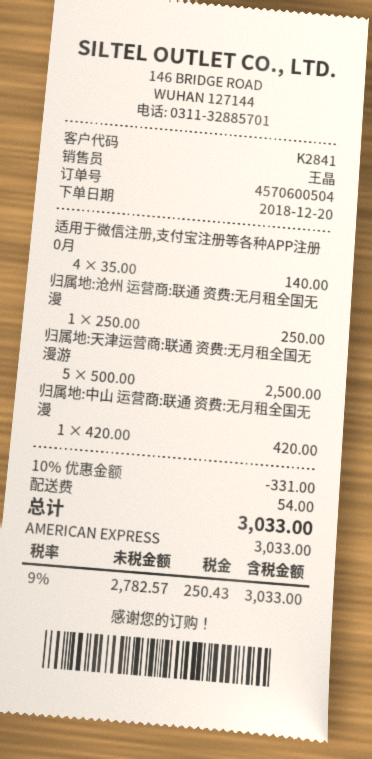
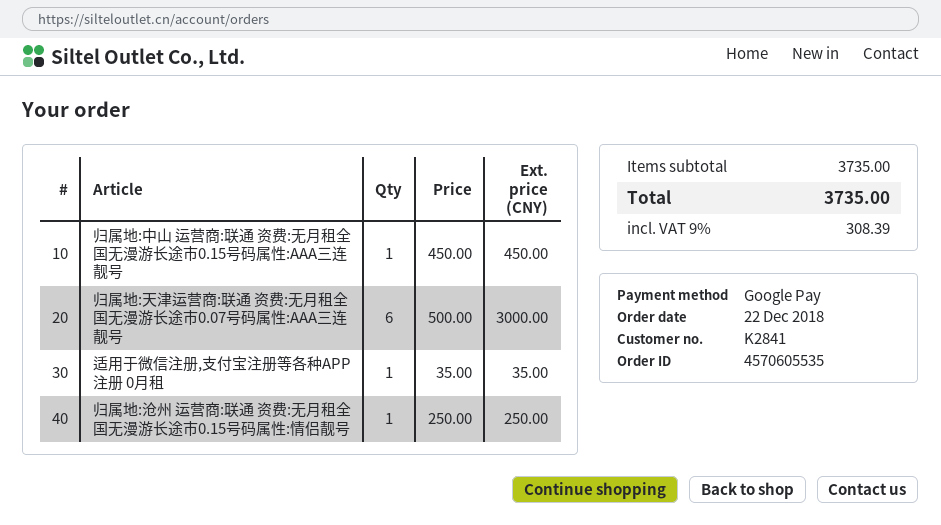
order number: 4570600504 -> 4570605535
order date: 2018-12-20 -> 2018-12-22
payment method: American Express -> Google Pay
适用于微信注册,支付宝注册等各种APP注册 0月: 4 x 35.00 = 140.00 -> 1 x 35.00 = 35.00
归属地:天津运营商:联通 资费:无月租全国无漫游: 5 x 500.00 = 2500.00 -> 6 x 500.00 = 3000.00
归属地:中山 运营商:联通 资费:无月租全国无漫: 1 x 420.00 = 420.00 -> 1 x 450.00 = 450.00
discount: 10% = 331.00 -> none
shipping: 54.00 -> none
tax: 9% = 250.43 -> 9% = 308.39
total: 3033.00 -> 3735.00

